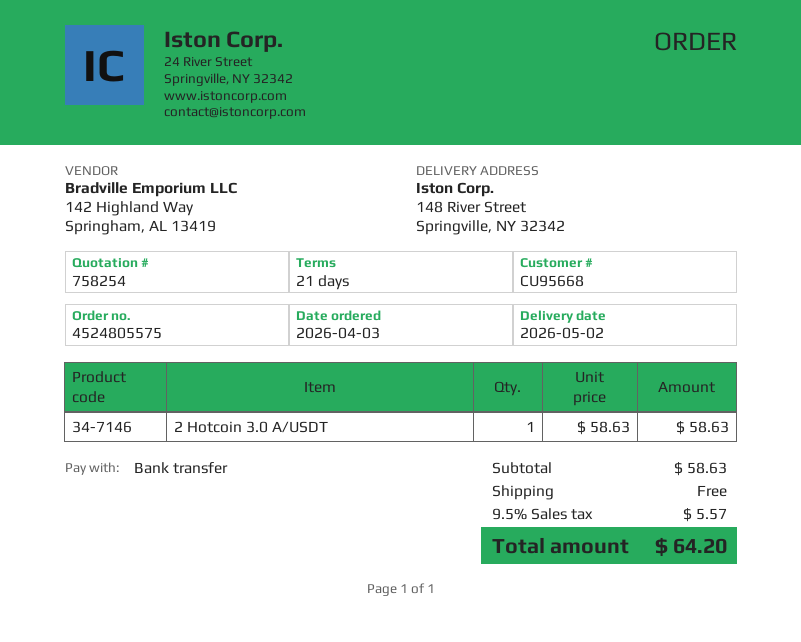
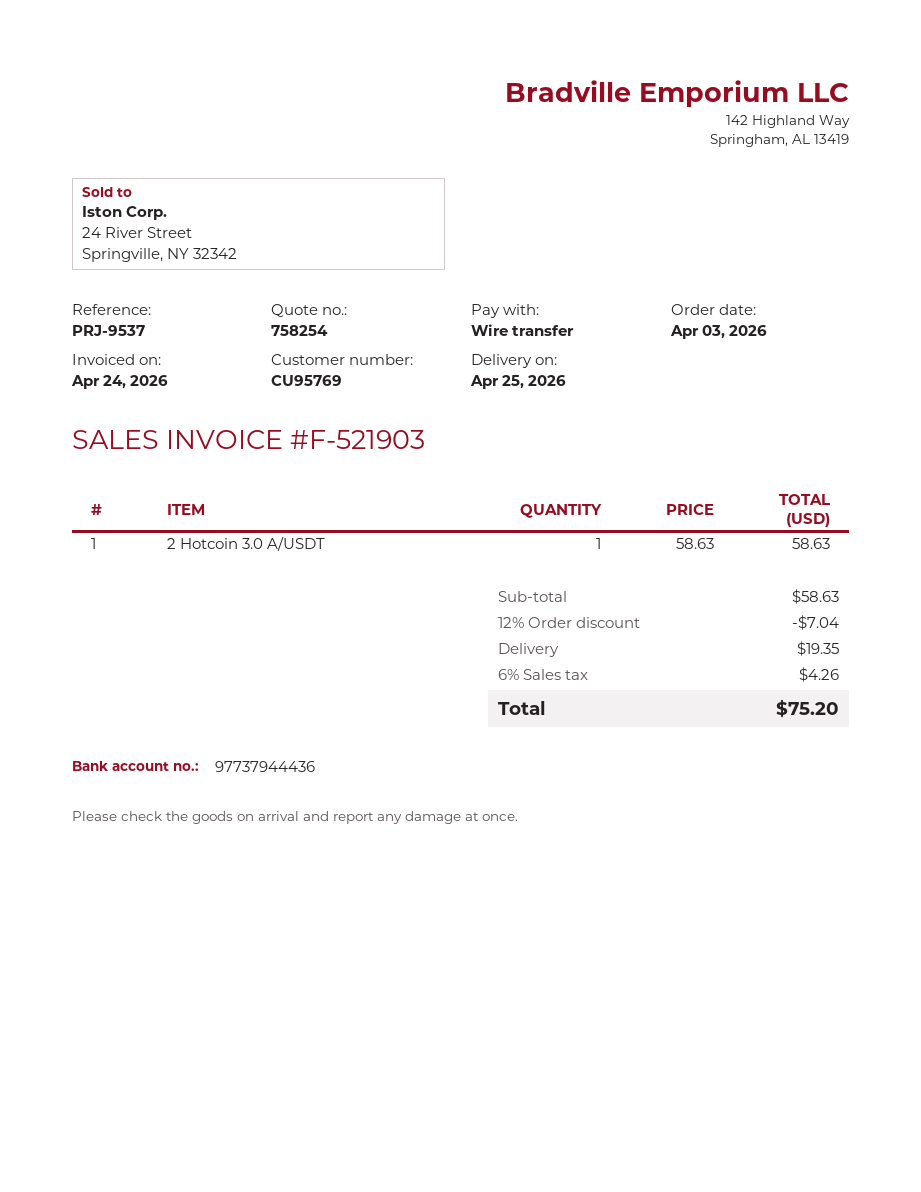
delivery date: 2026-05-02 -> 2026-04-25
customer number: CU95668 -> CU95769
discount: none -> 12% = 7.04
shipping: 0.00 -> 19.35
tax: 9.5% = 5.57 -> 6% = 4.26
total: 64.20 -> 75.20

